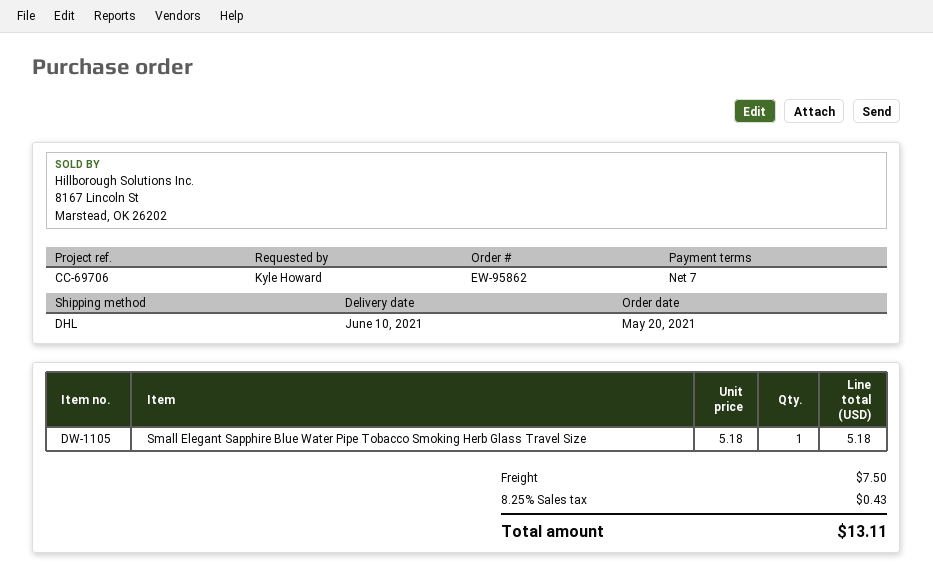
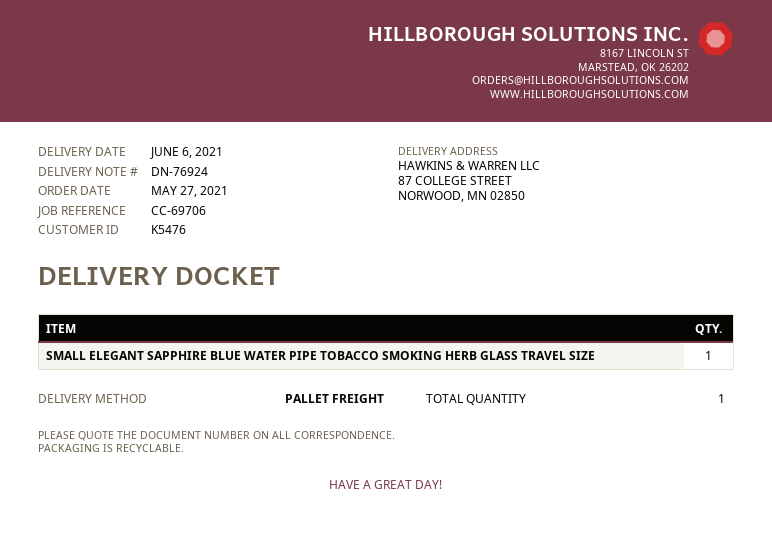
order date: 2021-05-20 -> 2021-05-27
delivery date: 2021-06-10 -> 2021-06-06
shipping method: DHL -> pallet freight

